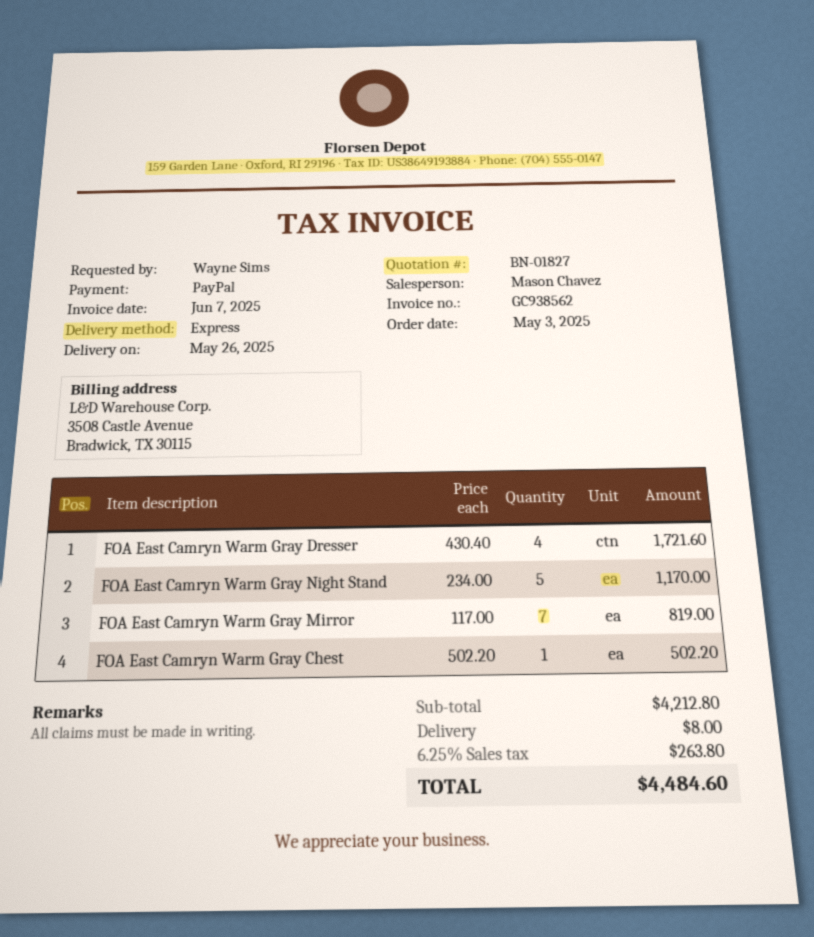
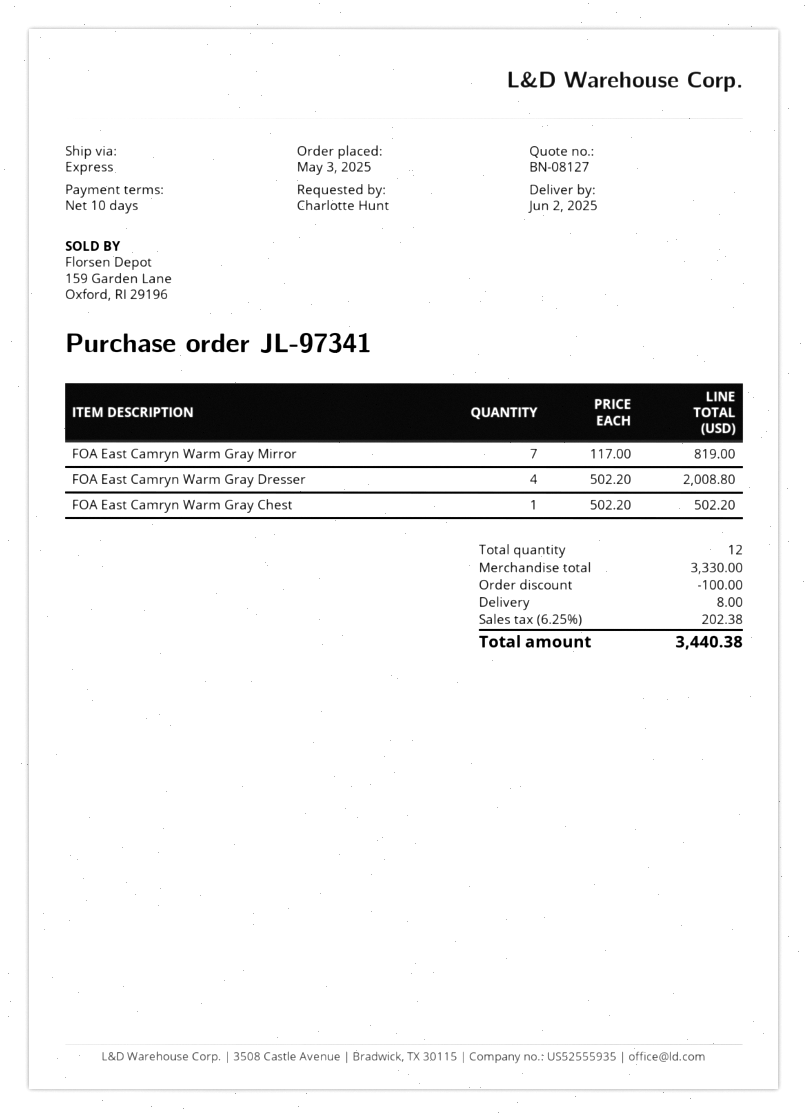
quote number: BN-01827 -> BN-08127
delivery date: 2025-05-26 -> 2025-06-02
ordered by: Wayne Sims -> Charlotte Hunt
FOA East Camryn Warm Gray Dresser: 4 x 430.40 = 1721.60 -> 4 x 502.20 = 2008.80
FOA East Camryn Warm Gray Night Stand: 5 x 234.00 = 1170.00 -> none
subtotal: 4212.80 -> 3330.00
discount: none -> 100.00
tax: 6.25% = 263.80 -> 6.25% = 202.38
total: 4484.60 -> 3440.38

